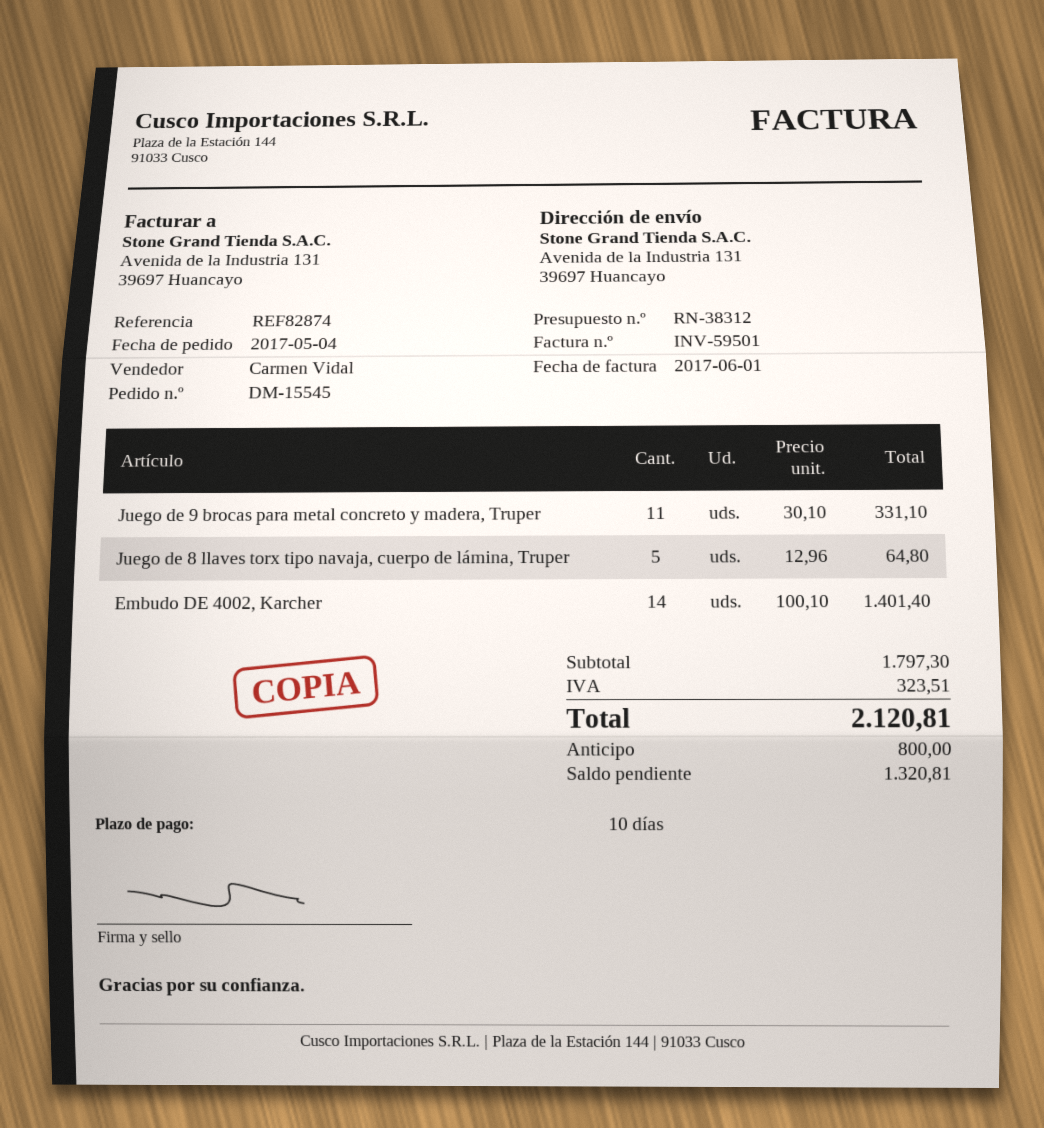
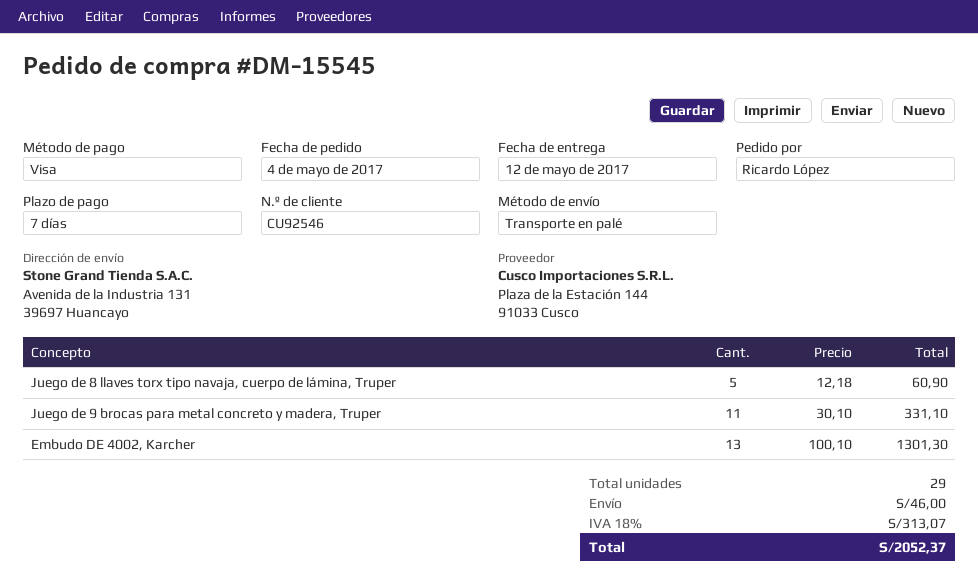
payment terms: 10 days -> 7 days
Juego de 8 llaves torx tipo navaja, cuerpo de lámina, Truper: 5 x 12.96 = 64.80 -> 5 x 12.18 = 60.90
Embudo DE 4002, Karcher: 14 x 100.10 = 1401.40 -> 13 x 100.10 = 1301.30
shipping: none -> 46.00
tax: 323.51 -> 313.07
total: 2120.81 -> 2052.37

